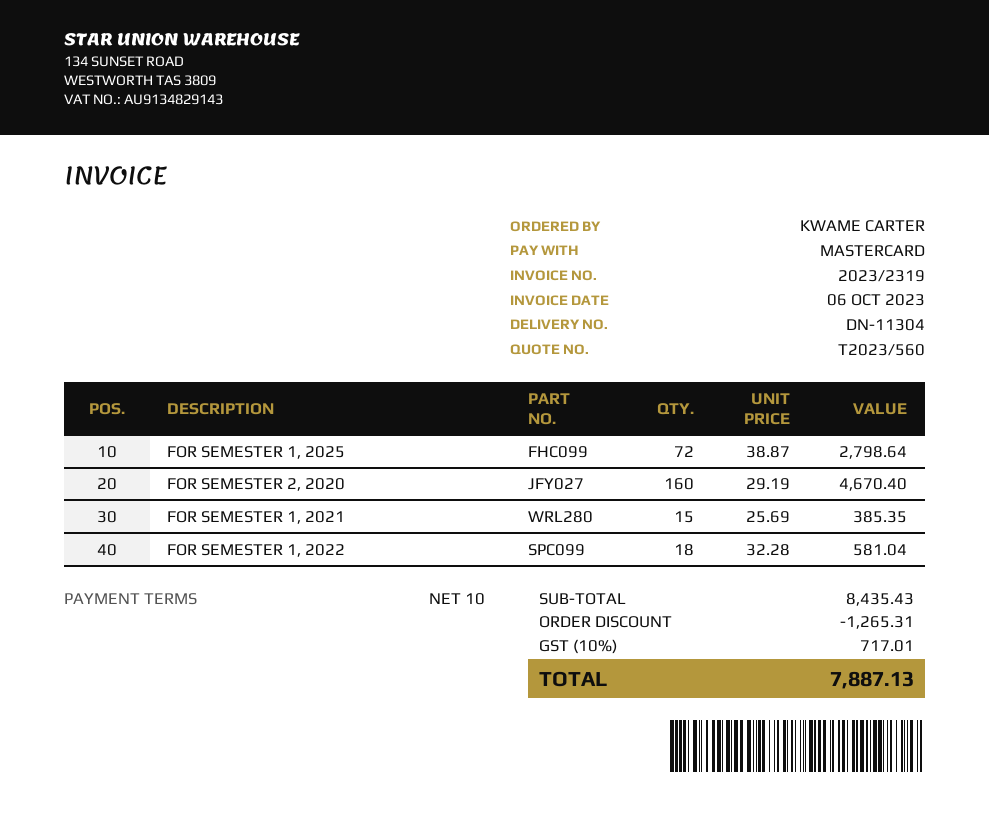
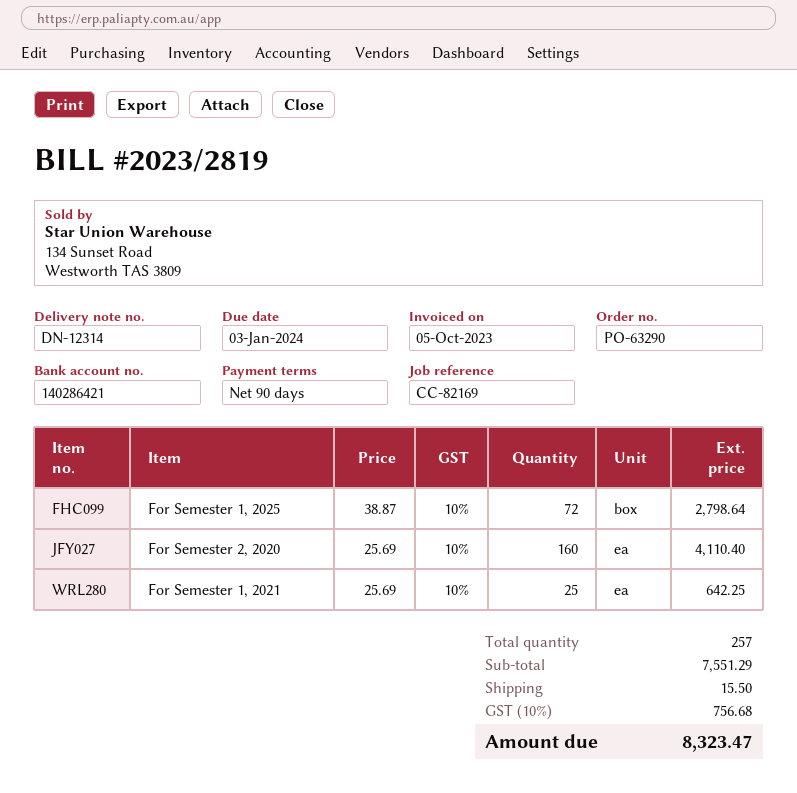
delivery note number: DN-11304 -> DN-12314
invoice number: 2023/2319 -> 2023/2819
invoice date: 2023-10-06 -> 2023-10-05
payment terms: 10 days -> 90 days
FOR SEMESTER 2, 2020: 160 x 29.19 = 4670.40 -> 160 x 25.69 = 4110.40
FOR SEMESTER 1, 2021: 15 x 25.69 = 385.35 -> 25 x 25.69 = 642.25
FOR SEMESTER 1, 2022: 18 x 32.28 = 581.04 -> none
subtotal: 8435.43 -> 7551.29
discount: 1265.31 -> none
shipping: none -> 15.50
tax: 10% = 717.01 -> 10% = 756.68
total: 7887.13 -> 8323.47

